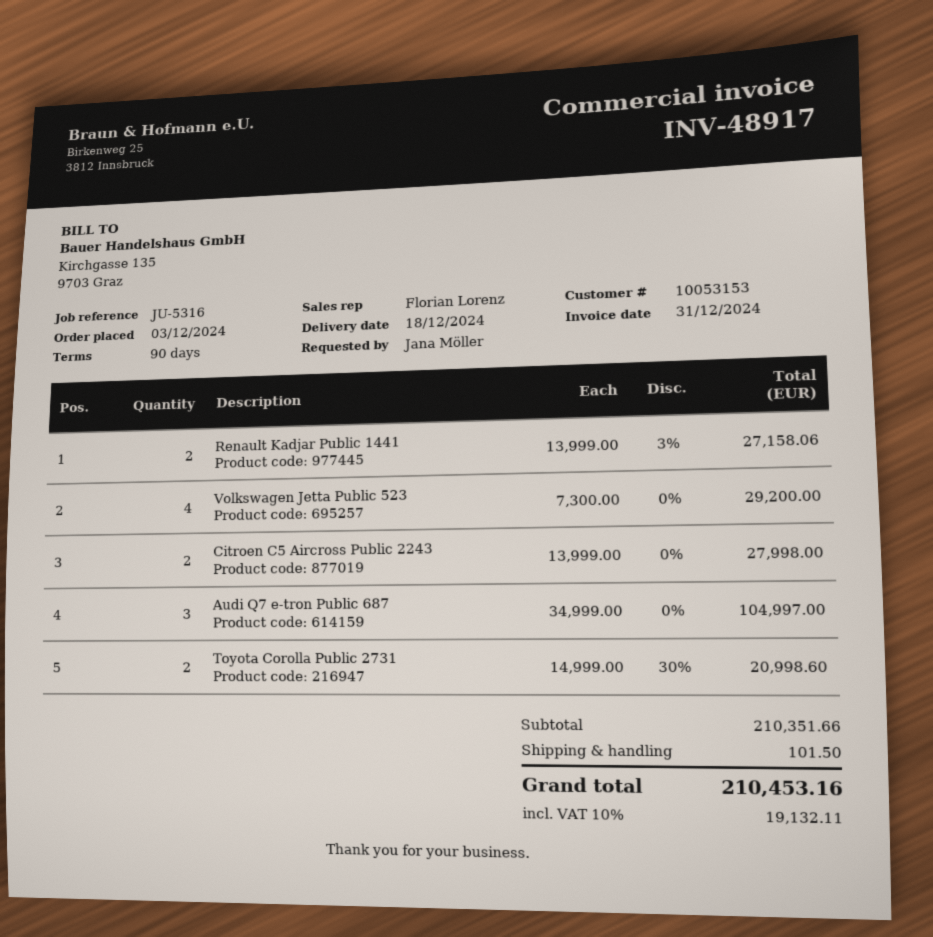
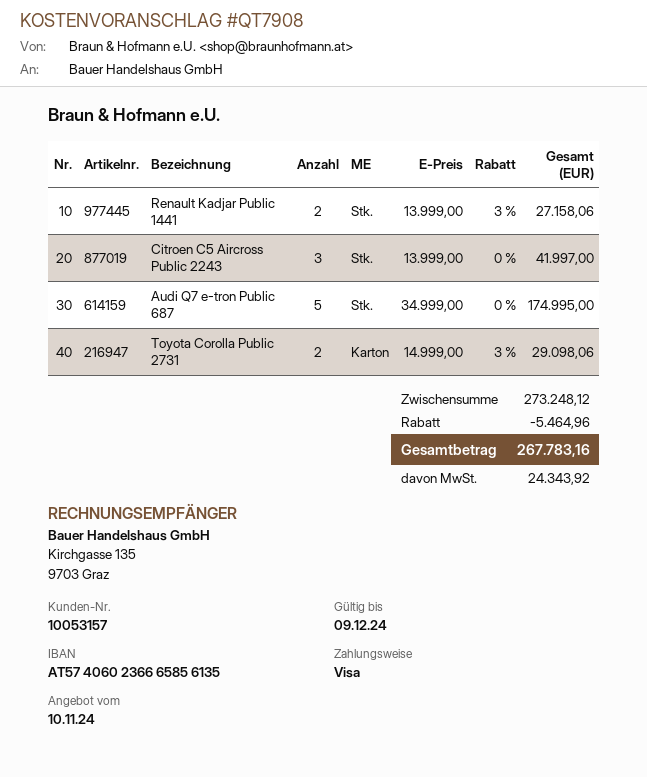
customer number: 10053153 -> 10053157
Volkswagen Jetta Public 523: 4 x 7300.00 = 29200.00 -> none
Citroen C5 Aircross Public 2243: 2 x 13999.00 = 27998.00 -> 3 x 13999.00 = 41997.00
Audi Q7 e-tron Public 687: 3 x 34999.00 = 104997.00 -> 5 x 34999.00 = 174995.00
Toyota Corolla Public 2731: 2 x 14999.00 - 30% = 20998.60 -> 2 x 14999.00 - 3% = 29098.06
subtotal: 210351.66 -> 273248.12
discount: none -> 5464.96
shipping: 101.50 -> none
tax: 19132.11 -> 24343.92
total: 210453.16 -> 267783.16

